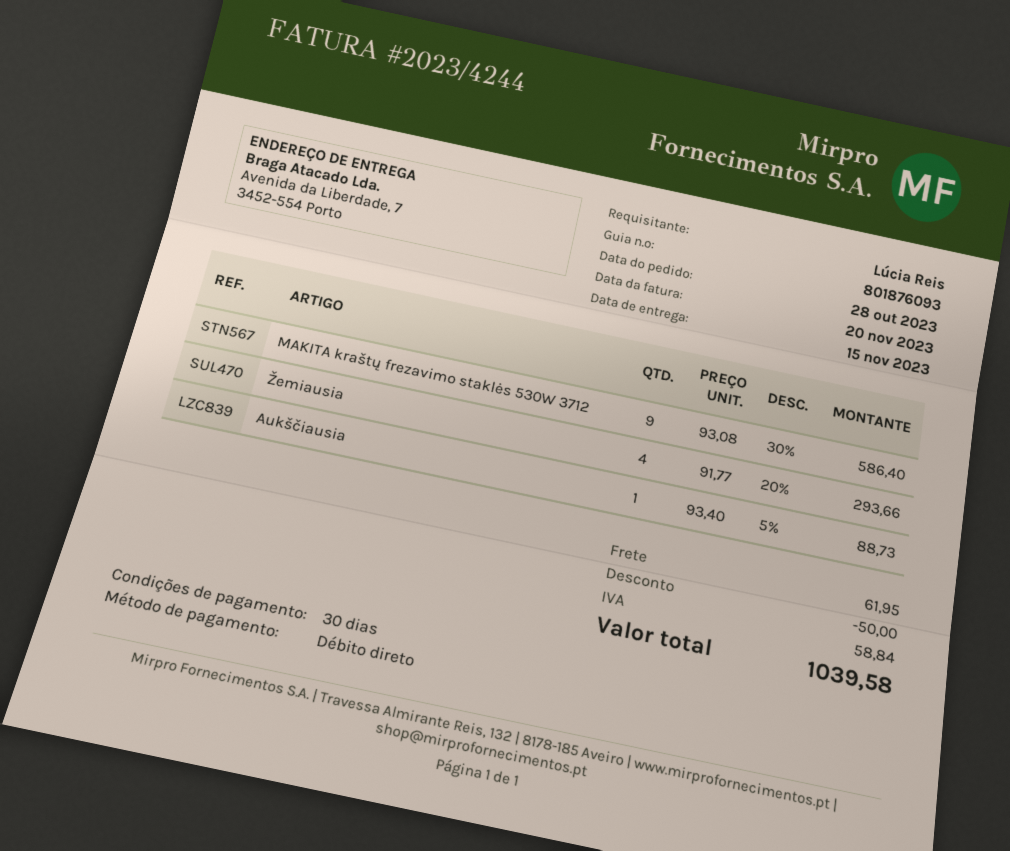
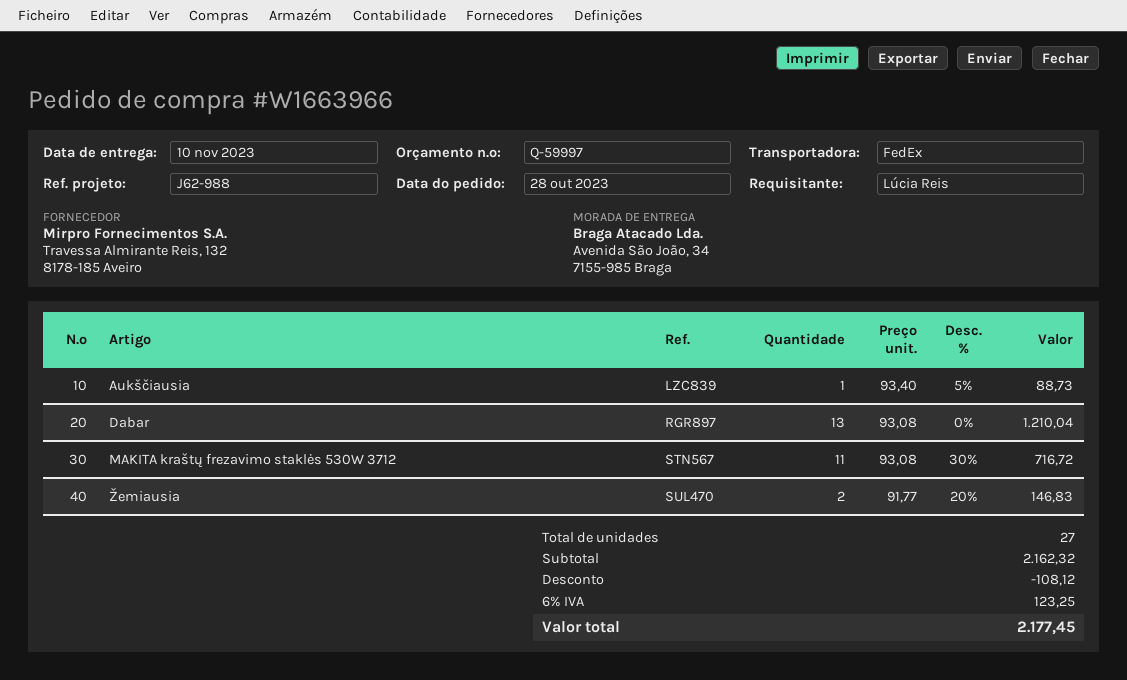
delivery date: 2023-11-15 -> 2023-11-10
ship to: Avenida da Liberdade, 7, 3452-554 Porto -> Avenida São João, 34, 7155-985 Braga
MAKITA kraštų frezavimo staklės 530W 3712: 9 x 93.08 - 30% = 586.40 -> 11 x 93.08 - 30% = 716.72
Žemiausia: 4 x 91.77 - 20% = 293.66 -> 2 x 91.77 - 20% = 146.83
Dabar: none -> 13 x 93.08 = 1210.04
discount: 50.00 -> 108.12
shipping: 61.95 -> none
tax: 58.84 -> 123.25
total: 1039.58 -> 2177.45

